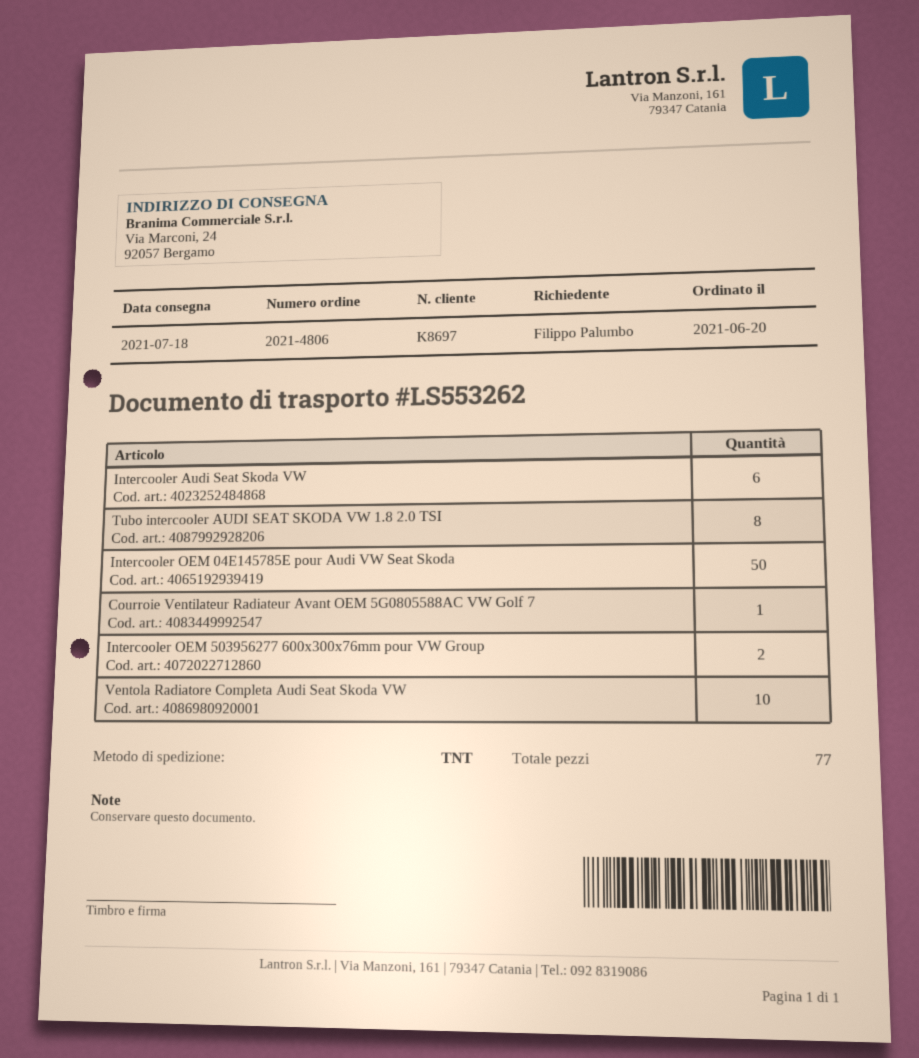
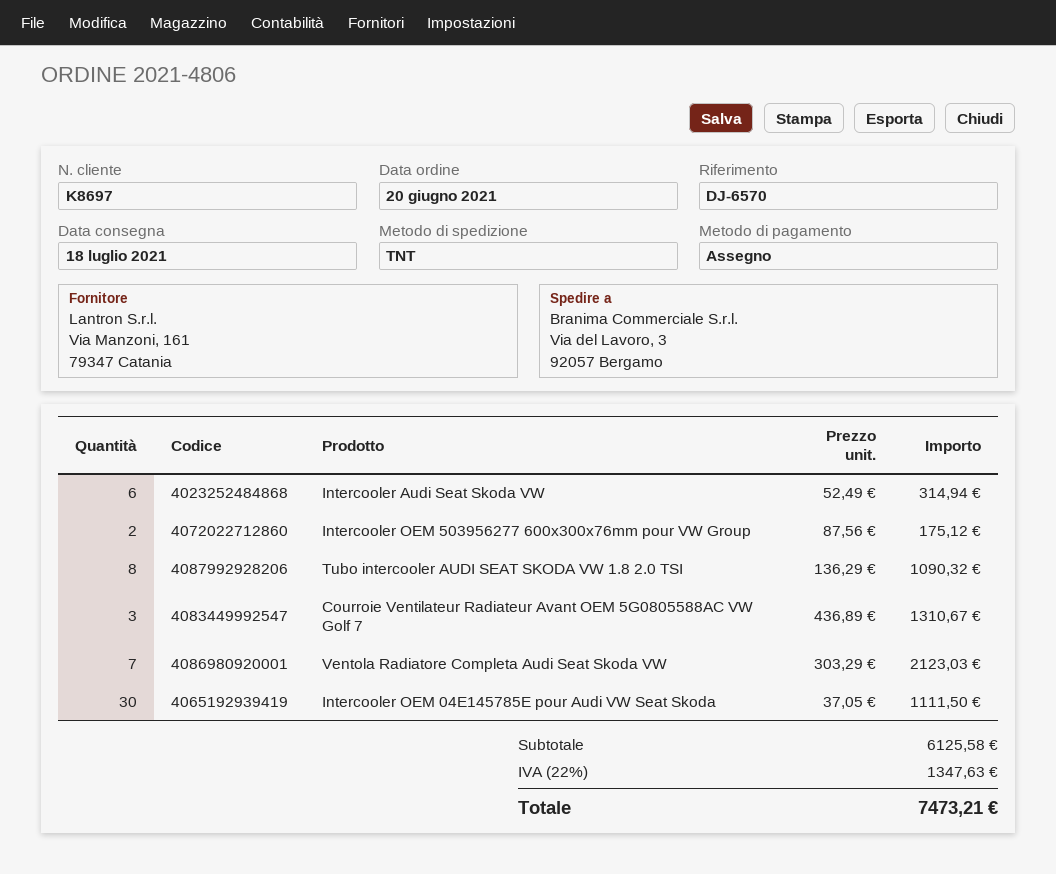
ship to: Via Marconi, 24, 92057 Bergamo -> Via del Lavoro, 3, 92057 Bergamo
Intercooler OEM 04E145785E pour Audi VW Seat Skoda: 50 -> 30
Courroie Ventilateur Radiateur Avant OEM 5G0805588AC VW Golf 7: 1 -> 3
Ventola Radiatore Completa Audi Seat Skoda VW: 10 -> 7

